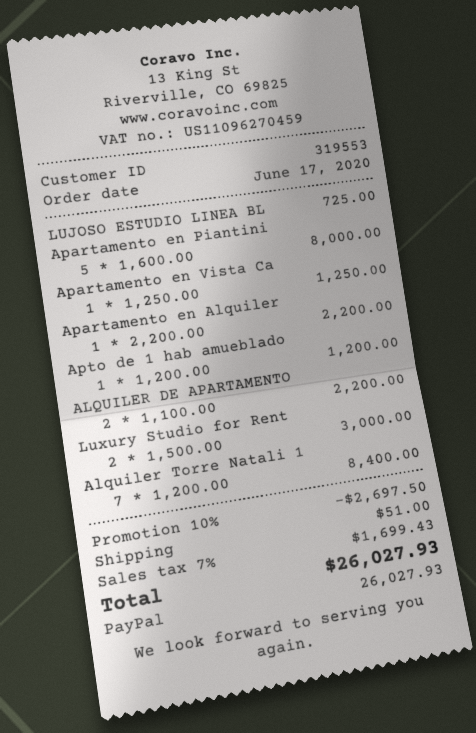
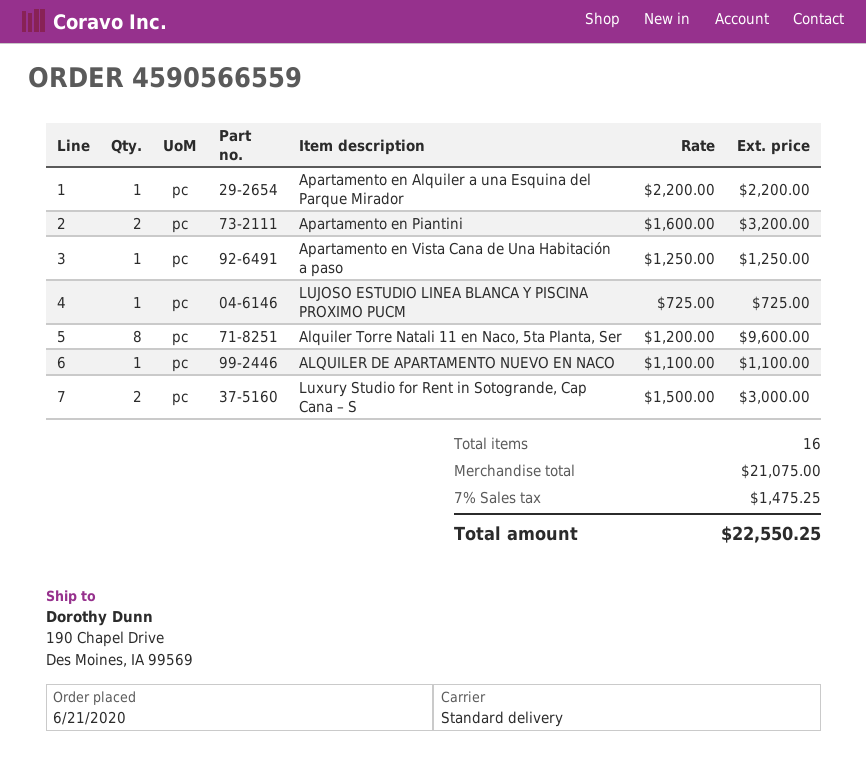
order date: 2020-06-17 -> 2020-06-21
Apartamento en Piantini: 5 x 1600.00 = 8000.00 -> 2 x 1600.00 = 3200.00
Apto de 1 hab amueblado: 1 x 1200.00 = 1200.00 -> none
ALQUILER DE APARTAMENTO: 2 x 1100.00 = 2200.00 -> 1 x 1100.00 = 1100.00
Alquiler Torre Natali 1: 7 x 1200.00 = 8400.00 -> 8 x 1200.00 = 9600.00
discount: 10% = 2697.50 -> none
shipping: 51.00 -> none
tax: 7% = 1699.43 -> 7% = 1475.25
total: 26027.93 -> 22550.25

